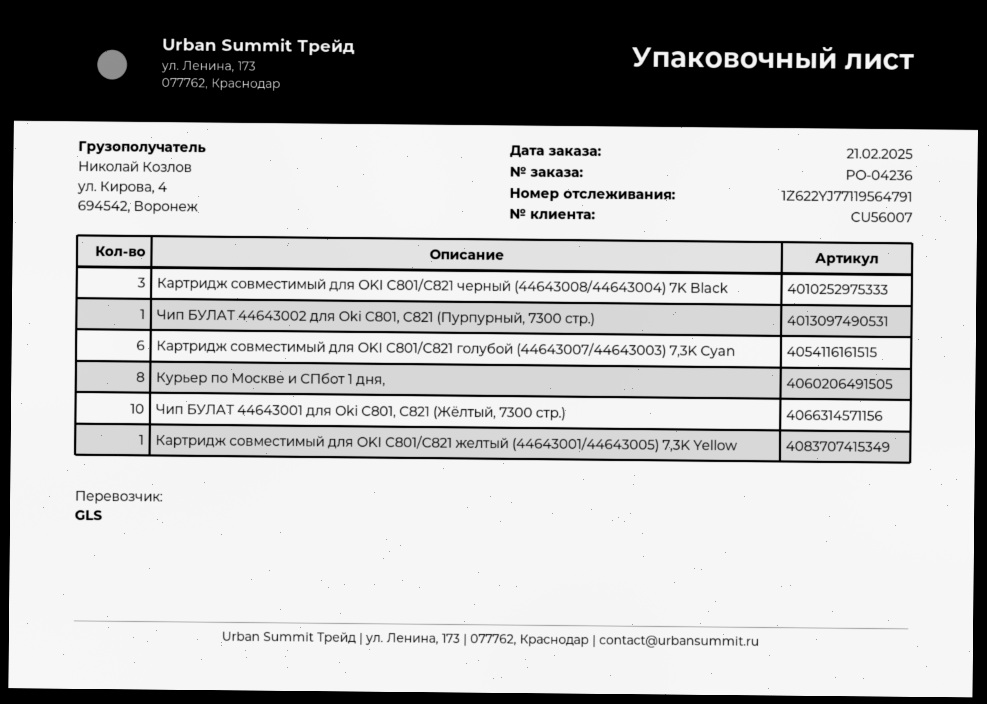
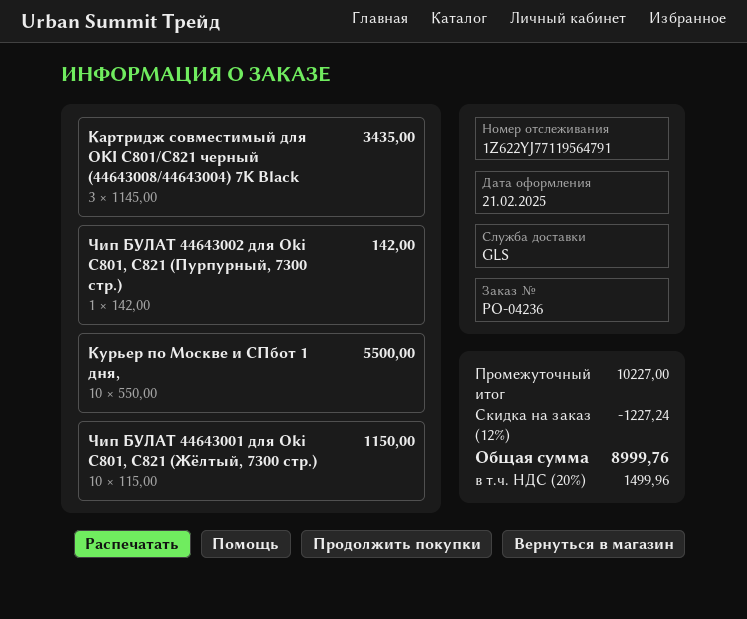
Картридж совместимый для OKI C801/С821 голубой (44643007/44643003) 7,3K Cyan: 6 -> none
Курьер по Москве и СПбот 1 дня,: 8 -> 10
Картридж совместимый для OKI C801/С821 желтый (44643001/44643005) 7,3K Yellow: 1 -> none

